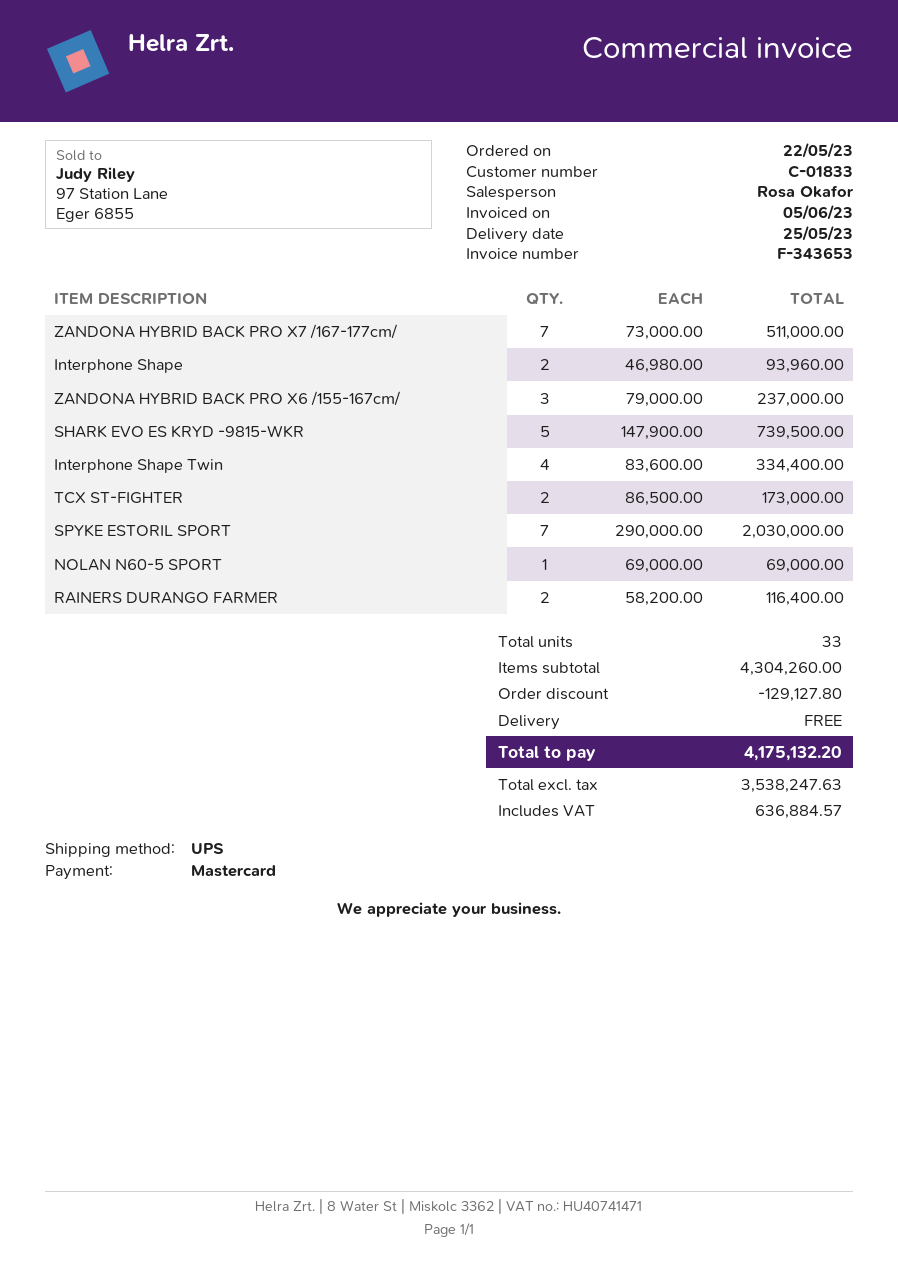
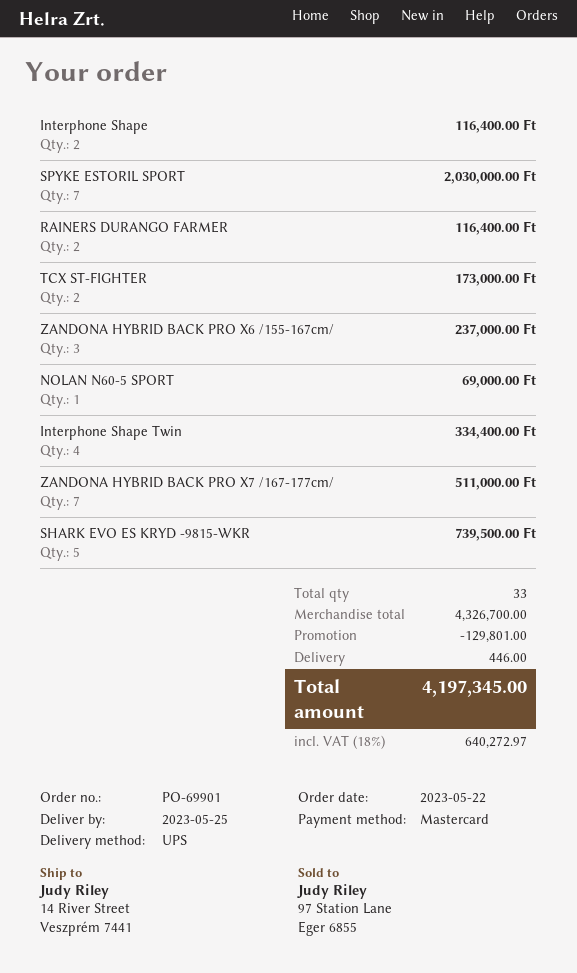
Interphone Shape: 2 for 93960.00 -> 2 for 116400.00
subtotal: 4304260.00 -> 4326700.00
discount: 129127.80 -> 129801.00
shipping: 0.00 -> 446.00
tax: 636884.57 -> 640272.97
total: 4175132.20 -> 4197345.00

